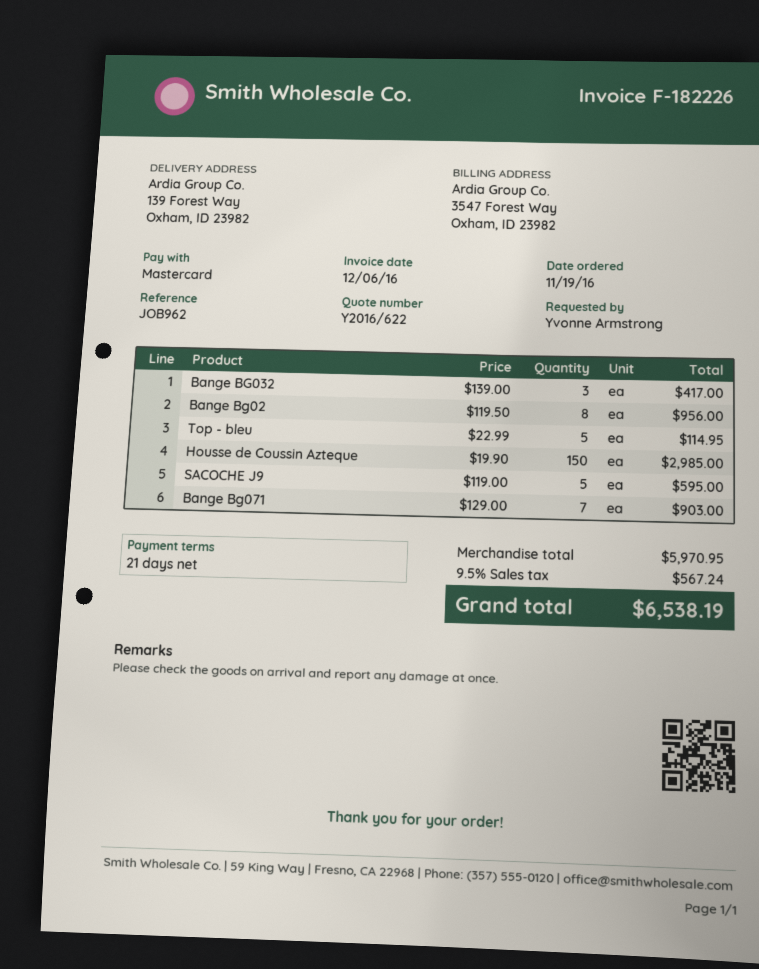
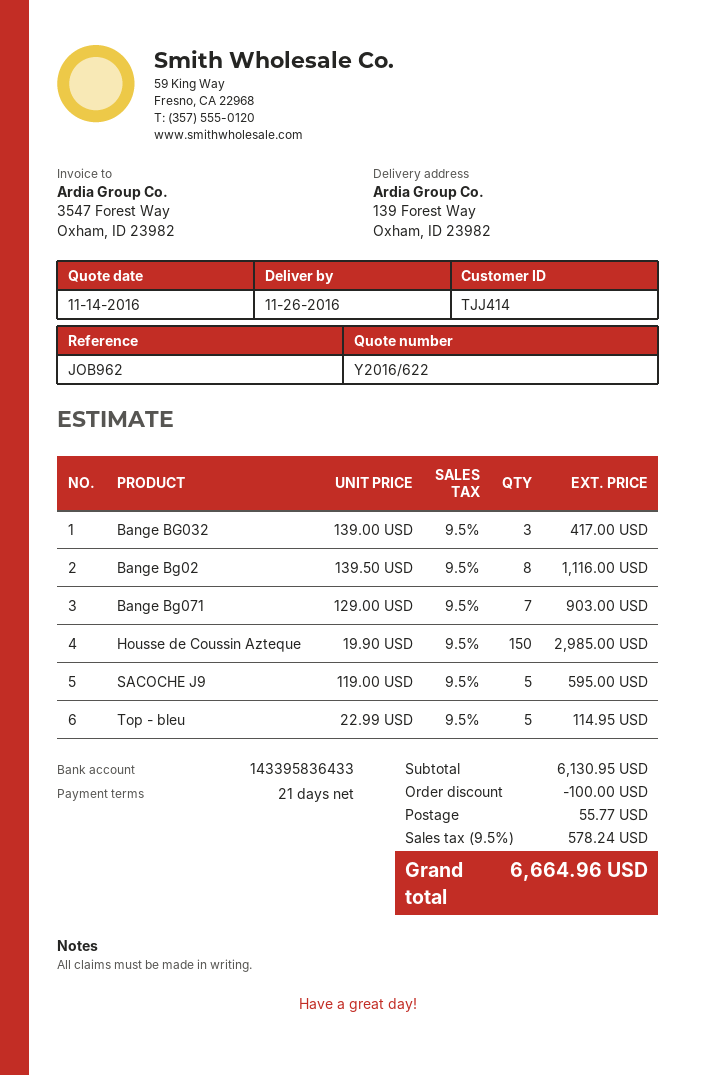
Bange Bg02: 8 x 119.50 = 956.00 -> 8 x 139.50 = 1116.00
subtotal: 5970.95 -> 6130.95
discount: none -> 100.00
shipping: none -> 55.77
tax: 9.5% = 567.24 -> 9.5% = 578.24
total: 6538.19 -> 6664.96

